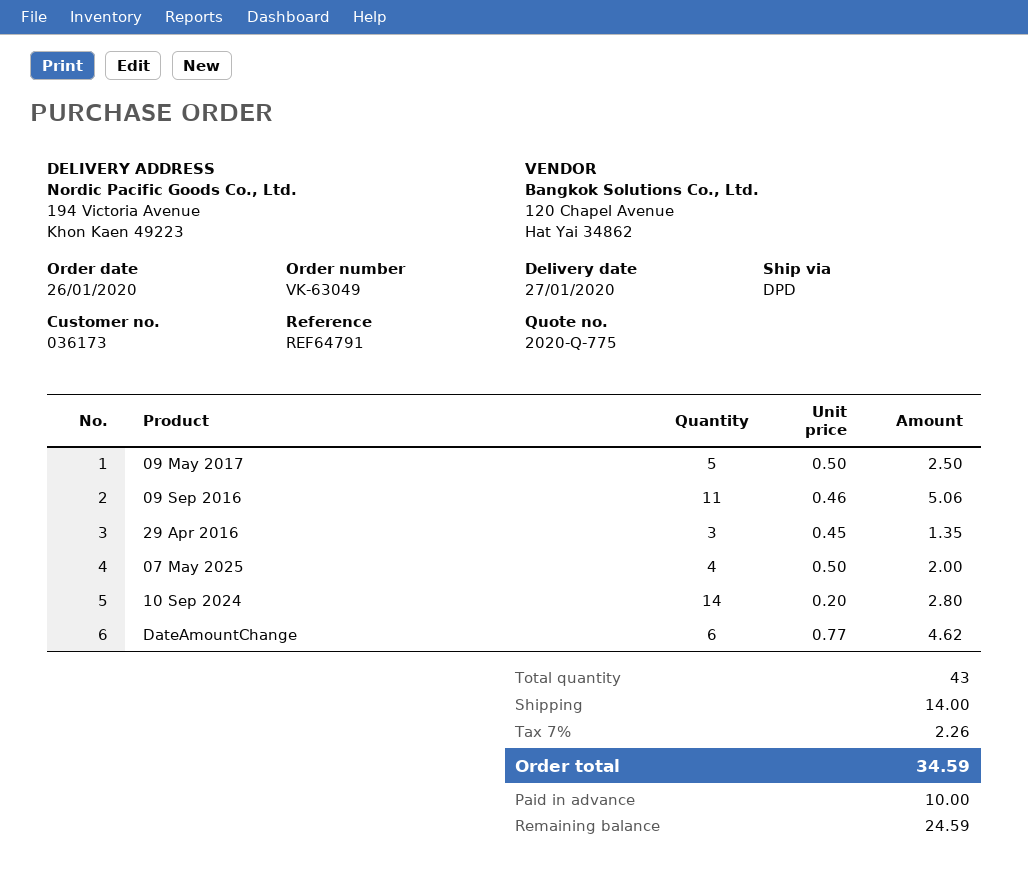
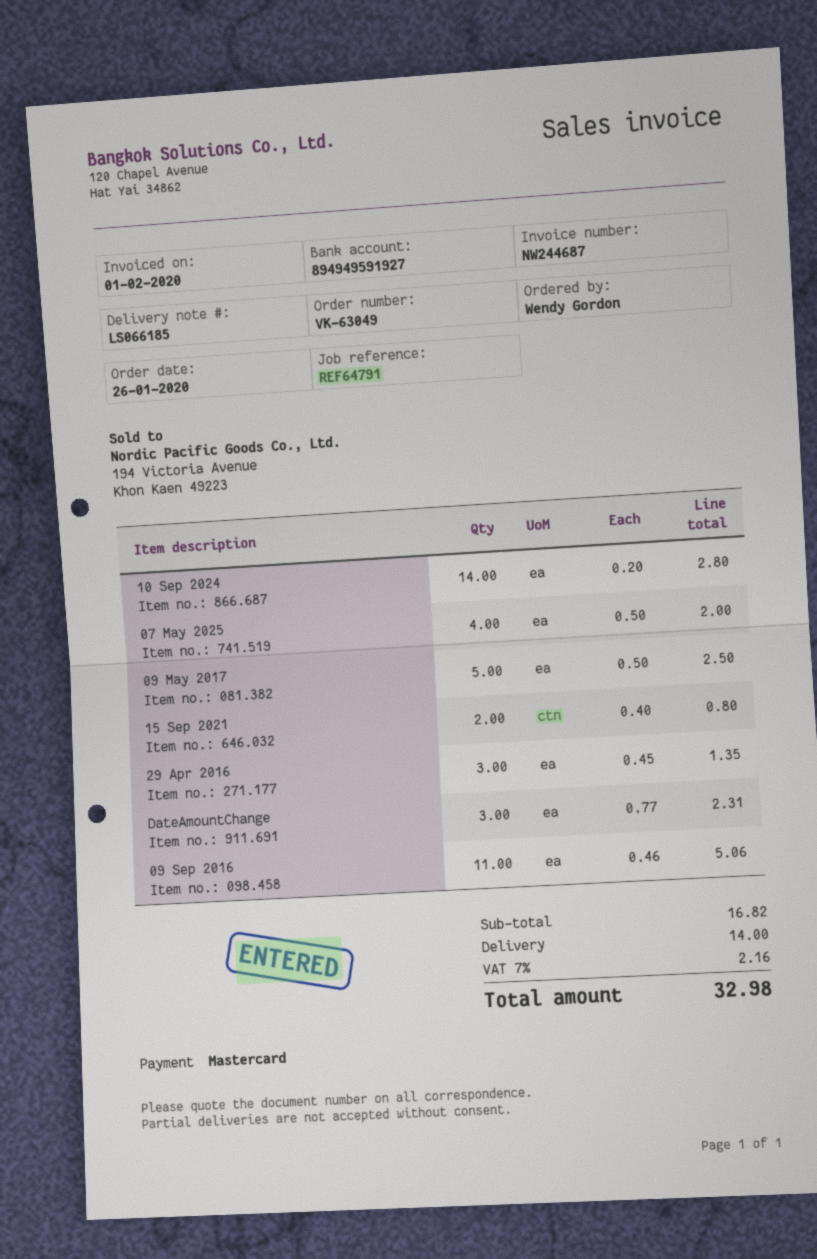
DateAmountChange: 6 x 0.77 = 4.62 -> 3 x 0.77 = 2.31
15 Sep 2021: none -> 2 x 0.40 = 0.80
tax: 7% = 2.26 -> 7% = 2.16
total: 34.59 -> 32.98

